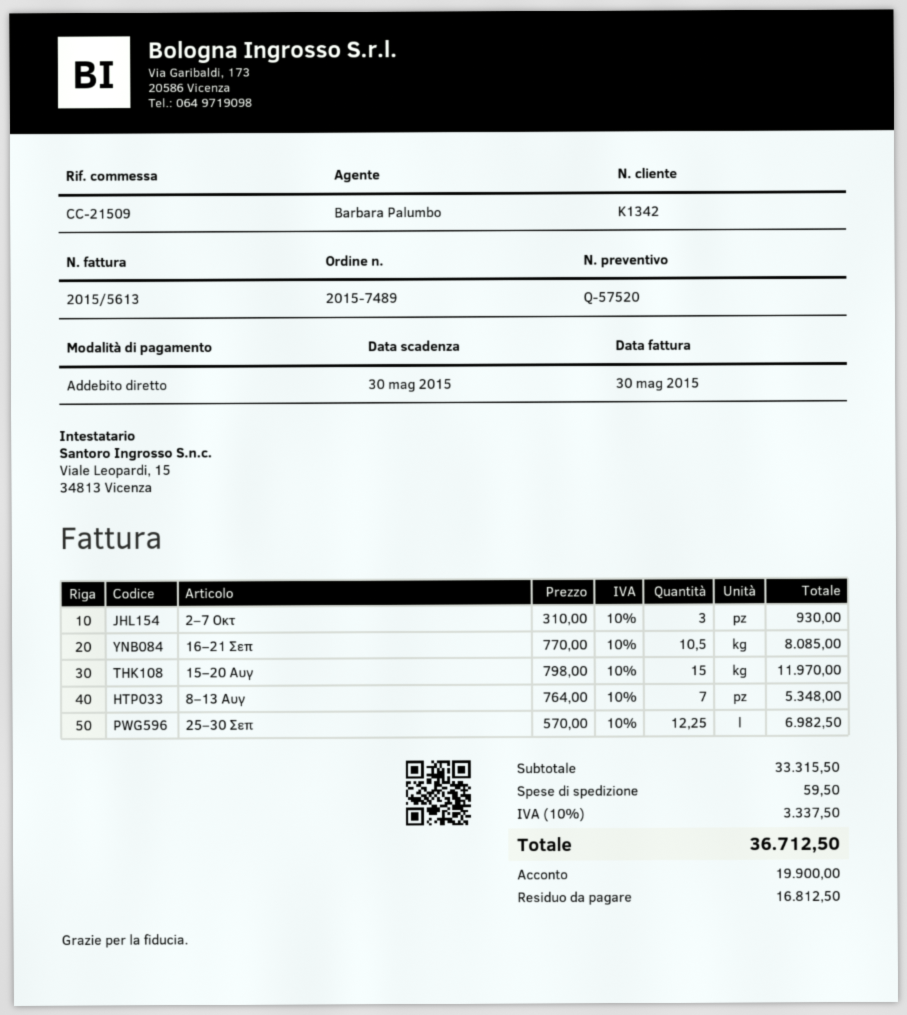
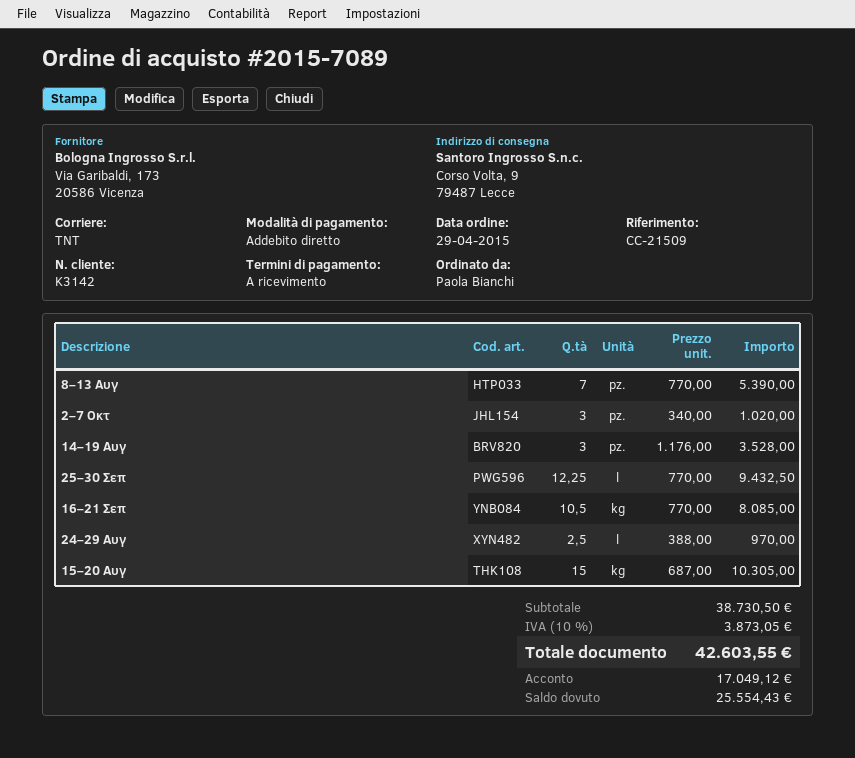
order number: 2015-7489 -> 2015-7089
customer number: K1342 -> K3142
2–7 Οκτ: 3 x 310.00 = 930.00 -> 3 x 340.00 = 1020.00
15–20 Αυγ: 15 x 798.00 = 11970.00 -> 15 x 687.00 = 10305.00
8–13 Αυγ: 7 x 764.00 = 5348.00 -> 7 x 770.00 = 5390.00
25–30 Σεπ: 12.25 x 570.00 = 6982.50 -> 12.25 x 770.00 = 9432.50
14–19 Αυγ: none -> 3 x 1176.00 = 3528.00
24–29 Αυγ: none -> 2.5 x 388.00 = 970.00
subtotal: 33315.50 -> 38730.50
shipping: 59.50 -> none
tax: 10% = 3337.50 -> 10% = 3873.05
total: 36712.50 -> 42603.55
deposit: 19900.00 -> 17049.12
balance: 16812.50 -> 25554.43

